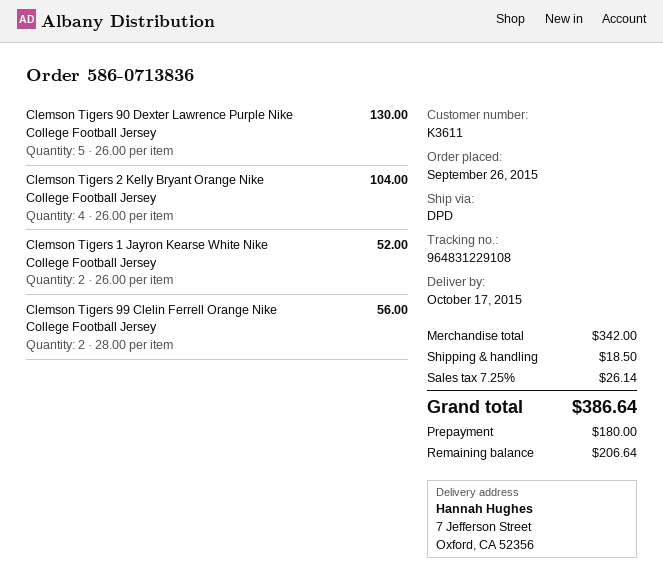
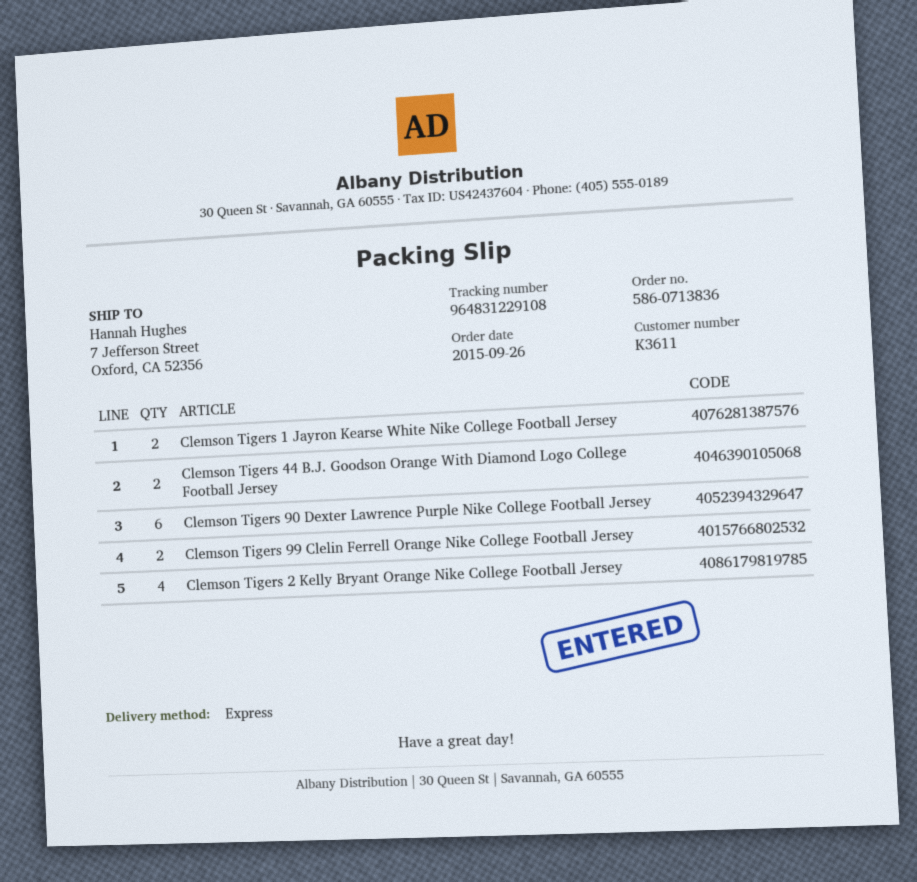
shipping method: DPD -> express
Clemson Tigers 90 Dexter Lawrence Purple Nike College Football Jersey: 5 -> 6
Clemson Tigers 44 B.J. Goodson Orange With Diamond Logo College Football Jersey: none -> 2

